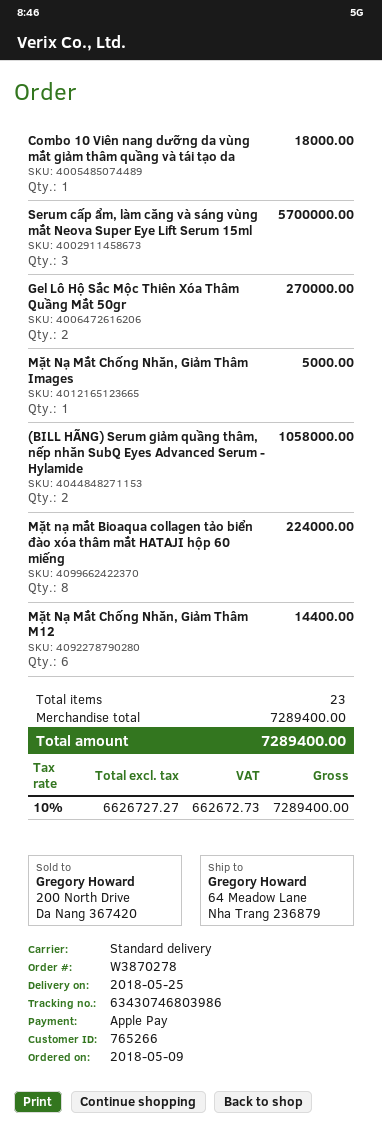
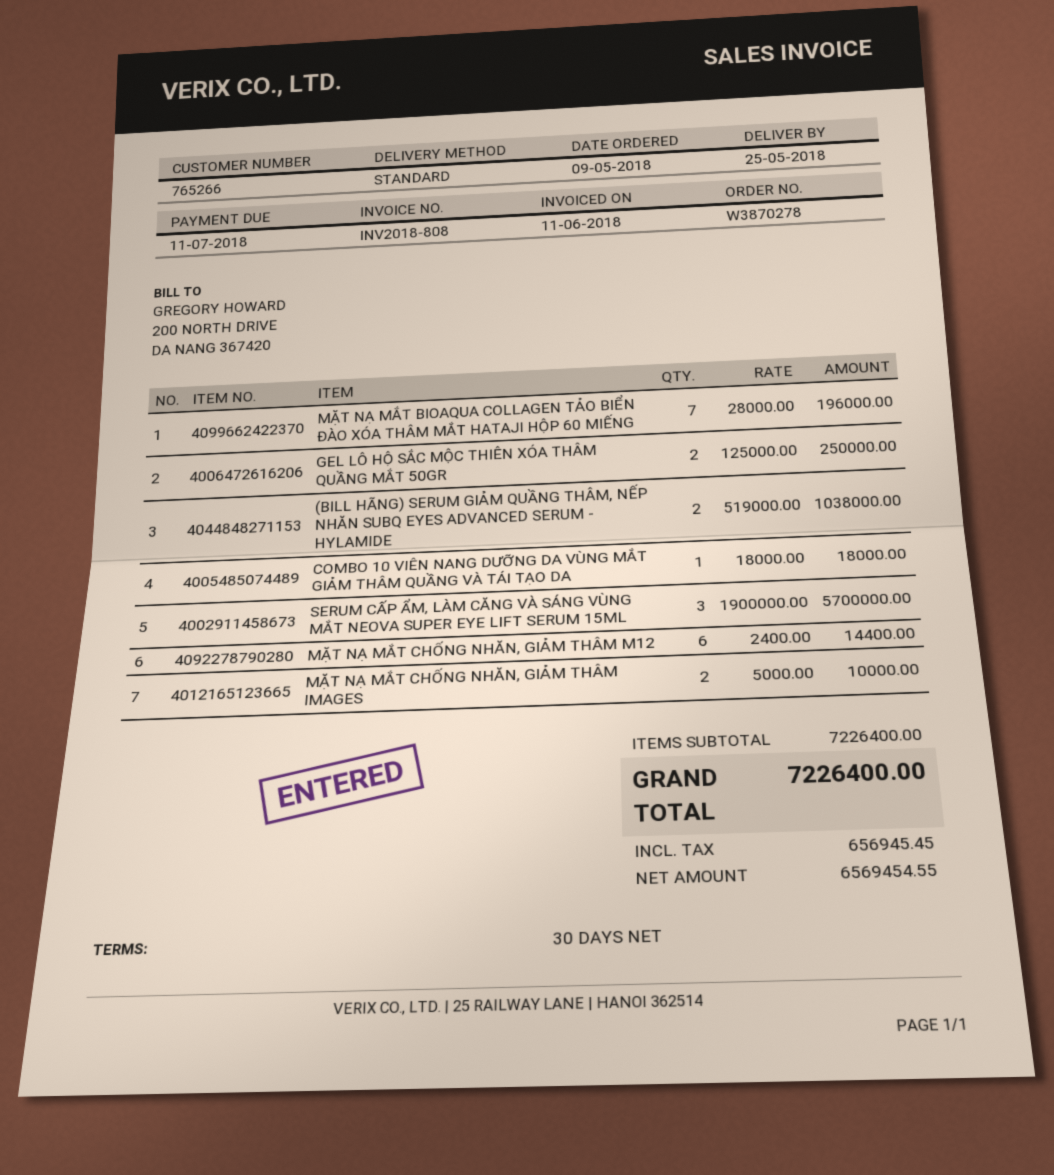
Gel Lô Hộ Sắc Mộc Thiên Xóa Thâm Quầng Mắt 50gr: 2 for 270000.00 -> 2 for 250000.00
Mặt Nạ Mắt Chống Nhăn, Giảm Thâm Images: 1 for 5000.00 -> 2 for 10000.00
(BILL HÃNG) Serum giảm quầng thâm, nếp nhăn SubQ Eyes Advanced Serum - Hylamide: 2 for 1058000.00 -> 2 for 1038000.00
Mặt nạ mắt Bioaqua collagen tảo biển đào xóa thâm mắt HATAJI hộp 60 miếng: 8 for 224000.00 -> 7 for 196000.00
subtotal: 7289400.00 -> 7226400.00
net: 6626727.27 -> 6569454.55
tax: 662672.73 -> 656945.45
total: 7289400.00 -> 7226400.00

